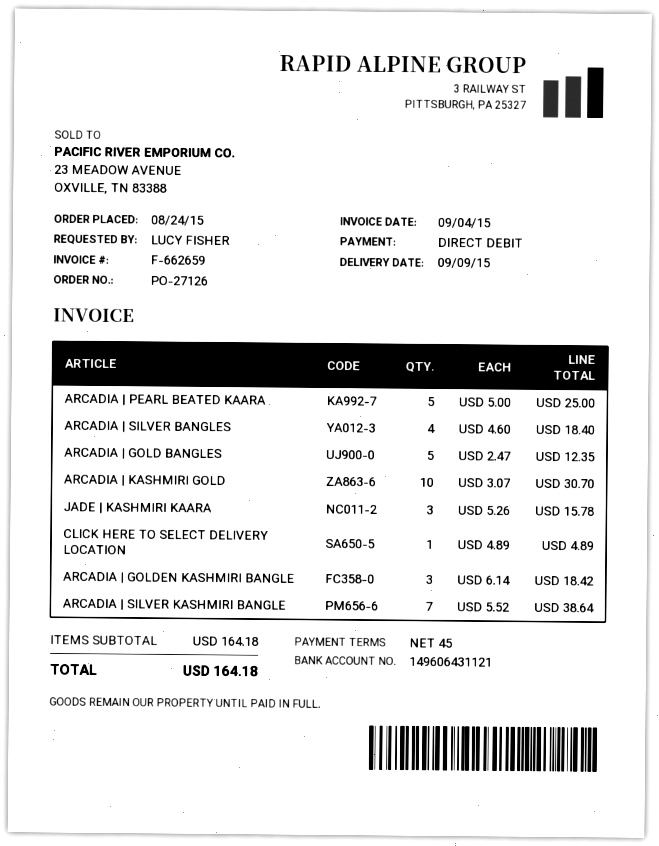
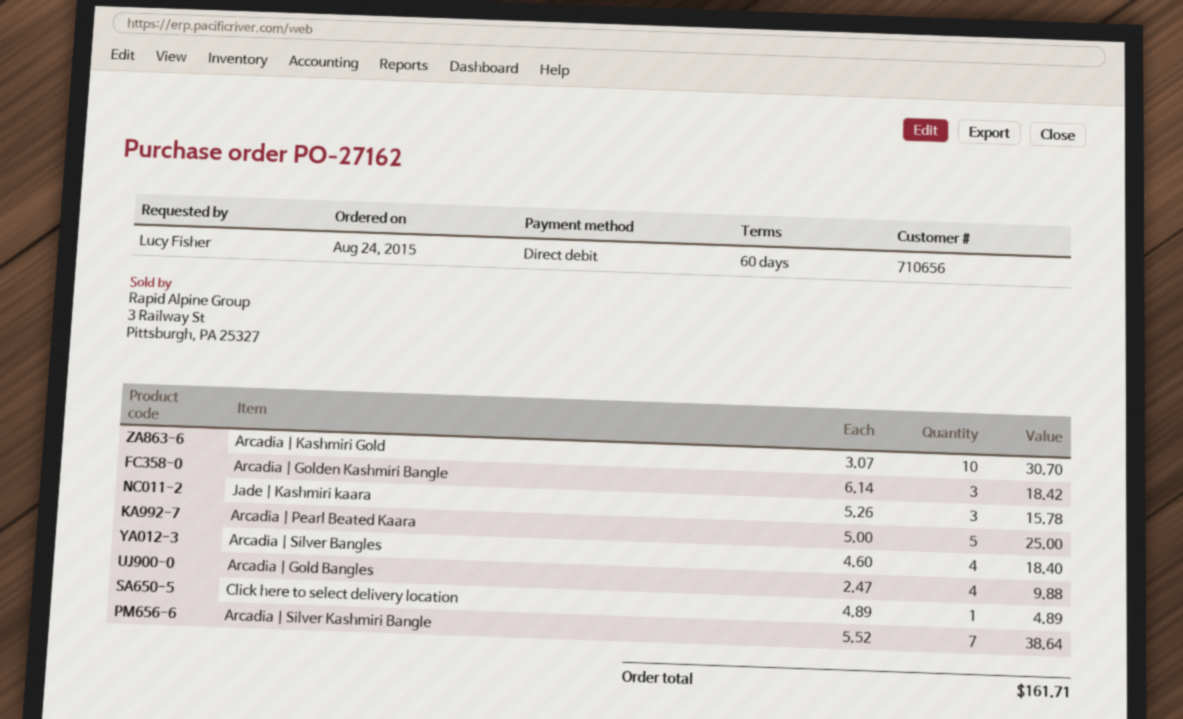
order number: PO-27126 -> PO-27162
payment terms: 45 days -> 60 days
ARCADIA | GOLD BANGLES: 5 x 2.47 = 12.35 -> 4 x 2.47 = 9.88
total: 164.18 -> 161.71

